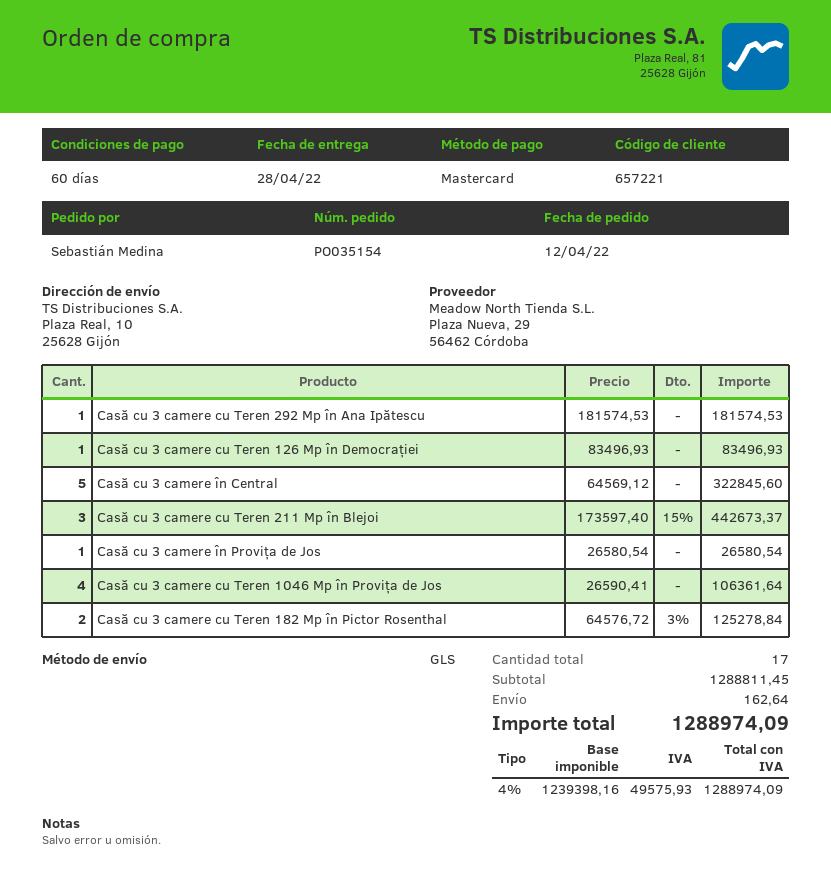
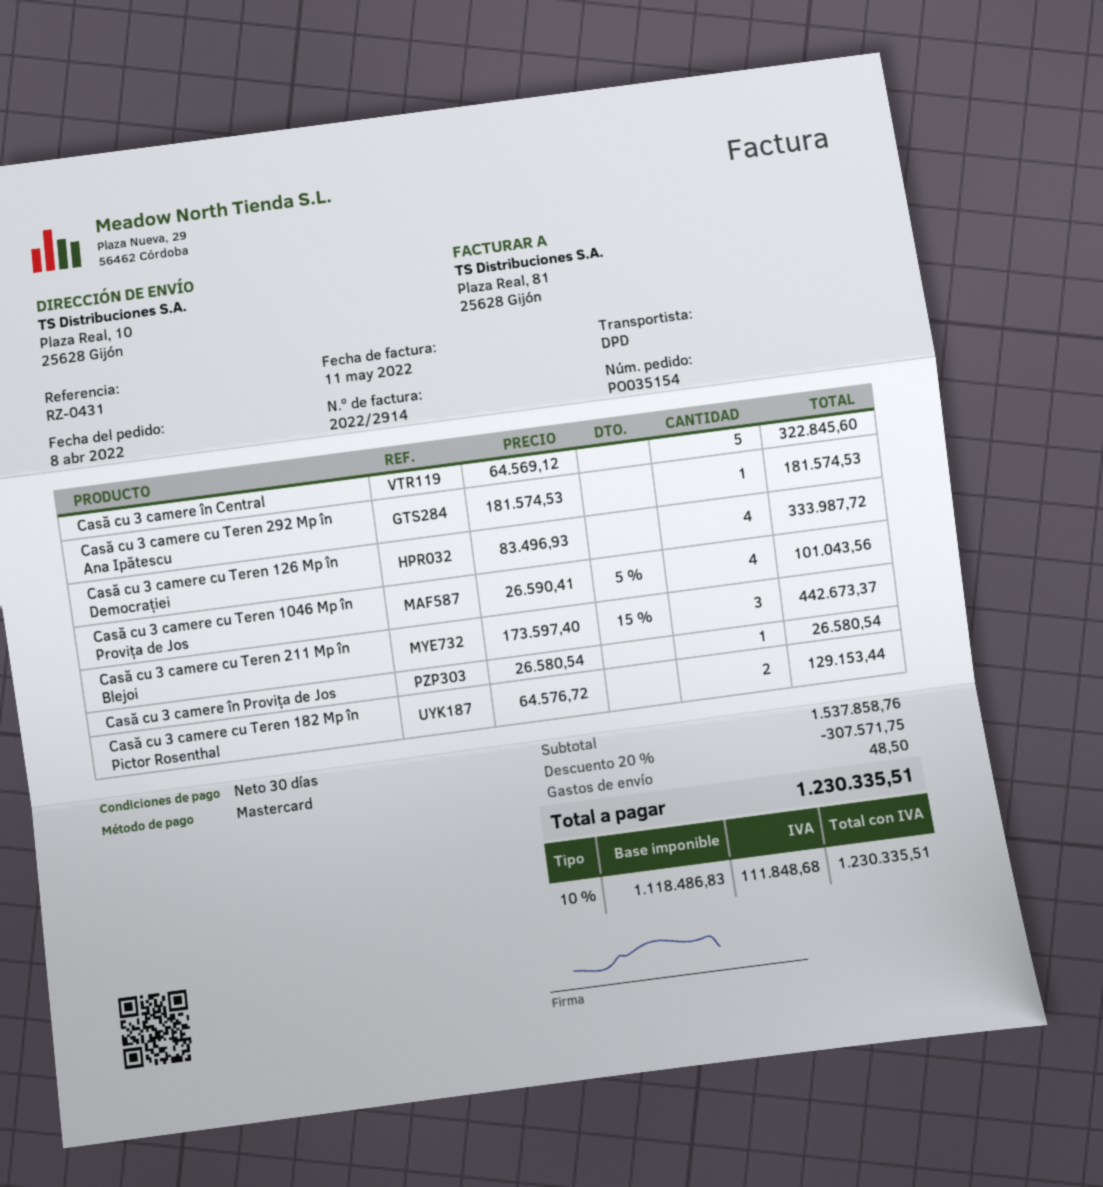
order date: 2022-04-12 -> 2022-04-08
payment terms: 60 days -> 30 days
shipping method: GLS -> DPD
Casă cu 3 camere cu Teren 126 Mp în Democrației: 1 x 83496.93 = 83496.93 -> 4 x 83496.93 = 333987.72
Casă cu 3 camere cu Teren 1046 Mp în Provița de Jos: 4 x 26590.41 = 106361.64 -> 4 x 26590.41 - 5% = 101043.56
Casă cu 3 camere cu Teren 182 Mp în Pictor Rosenthal: 2 x 64576.72 - 3% = 125278.84 -> 2 x 64576.72 = 129153.44
subtotal: 1288811.45 -> 1537858.76
discount: none -> 20% = 307571.75
shipping: 162.64 -> 48.50
net: 1239398.16 -> 1118486.83
tax: 4% = 49575.93 -> 10% = 111848.68
total: 1288974.09 -> 1230335.51

